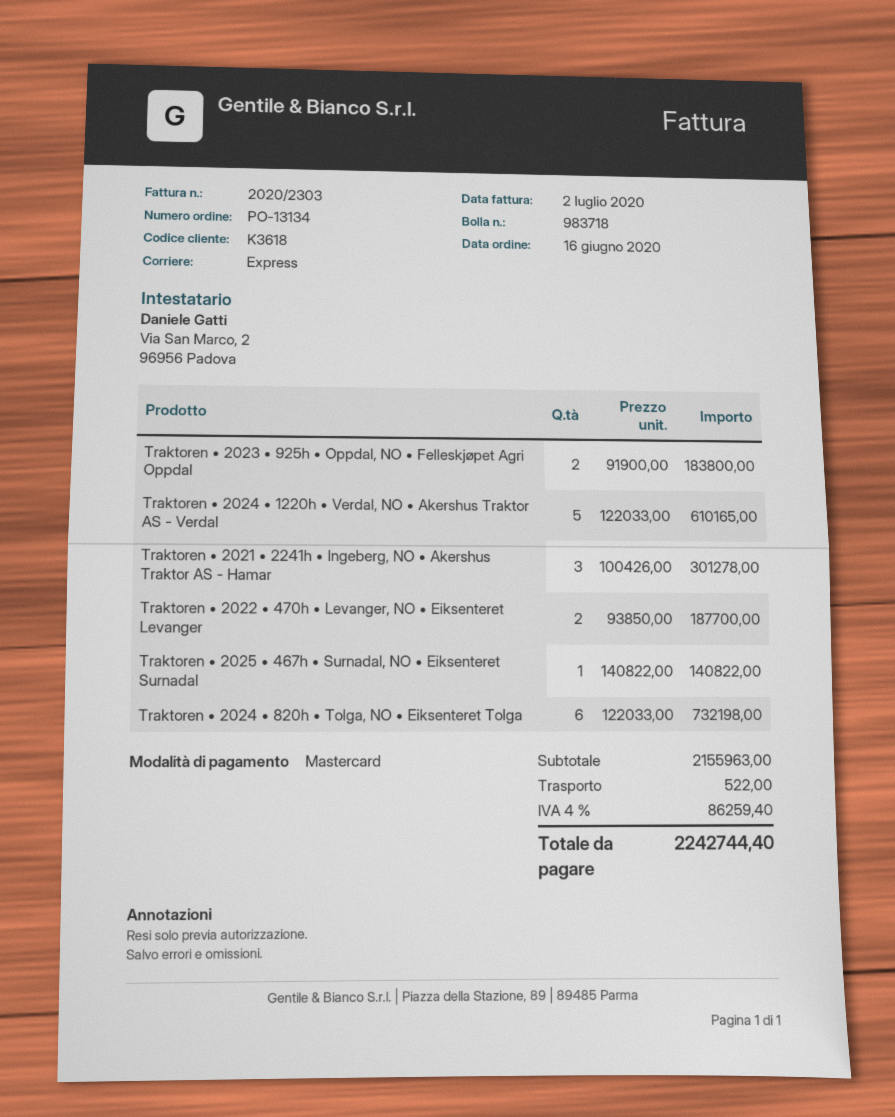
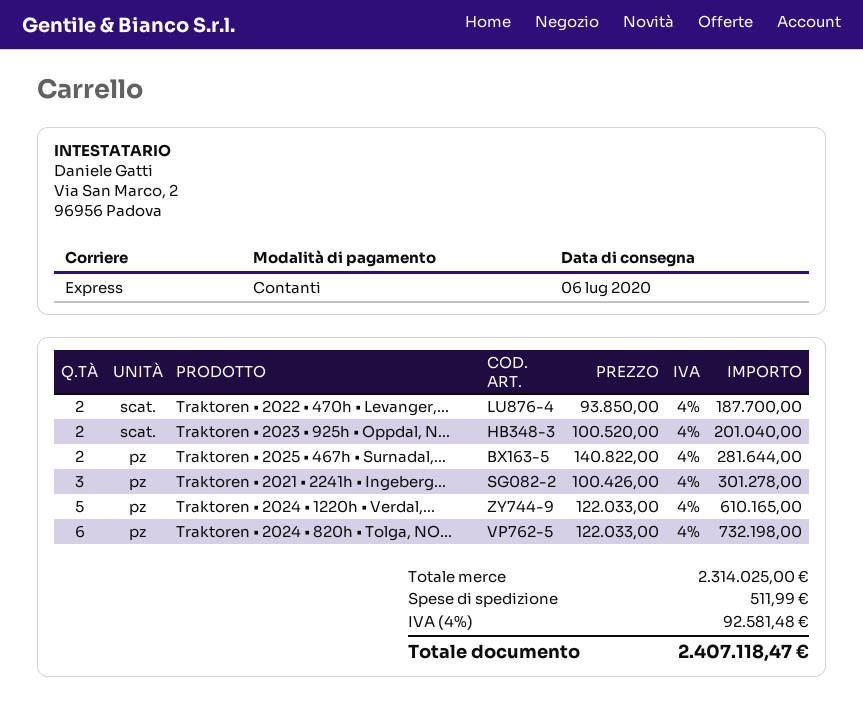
payment method: Mastercard -> cash
Traktoren • 2023 • 925h • Oppdal, NO • Felleskjøpet Agri Oppdal: 2 x 91900.00 = 183800.00 -> 2 x 100520.00 = 201040.00
Traktoren • 2025 • 467h • Surnadal, NO • Eiksenteret Surnadal: 1 x 140822.00 = 140822.00 -> 2 x 140822.00 = 281644.00
subtotal: 2155963.00 -> 2314025.00
shipping: 522.00 -> 511.99
tax: 4% = 86259.40 -> 4% = 92581.48
total: 2242744.40 -> 2407118.47

